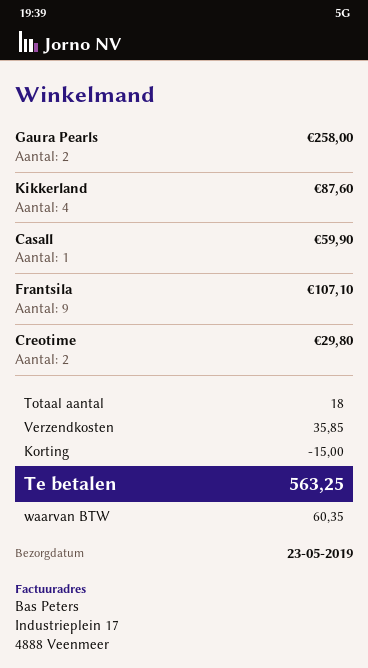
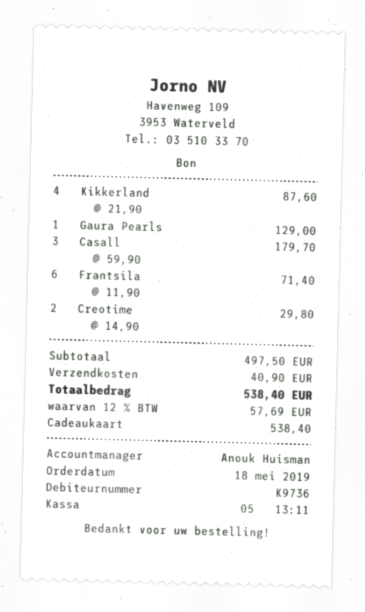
Gaura Pearls: 2 for 258.00 -> 1 for 129.00
Casall: 1 for 59.90 -> 3 for 179.70
Frantsila: 9 for 107.10 -> 6 for 71.40
discount: 15.00 -> none
shipping: 35.85 -> 40.90
tax: 60.35 -> 57.69
total: 563.25 -> 538.40

